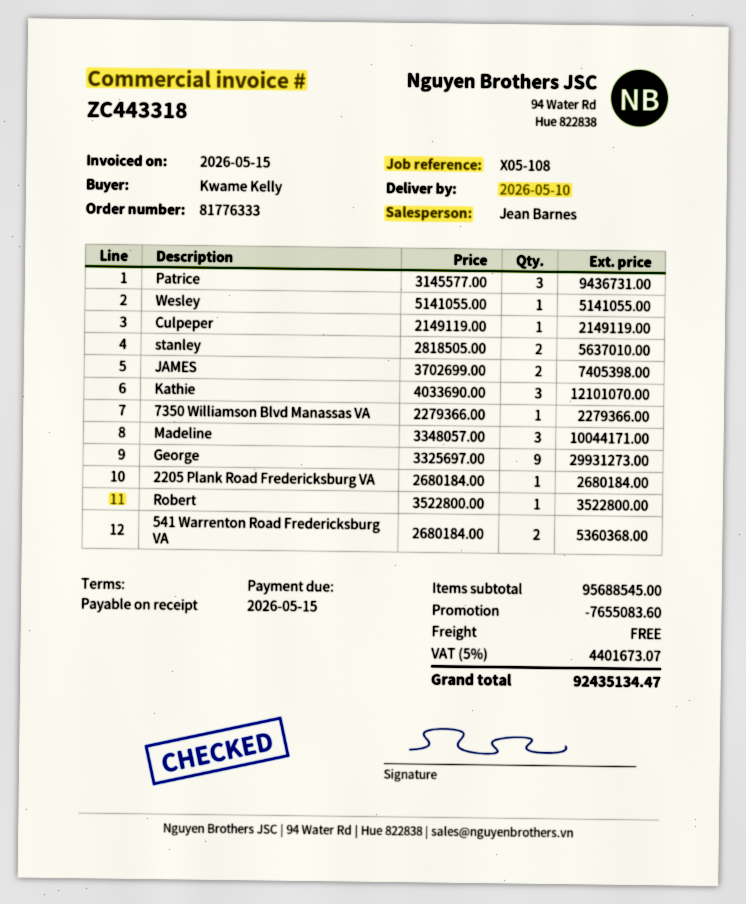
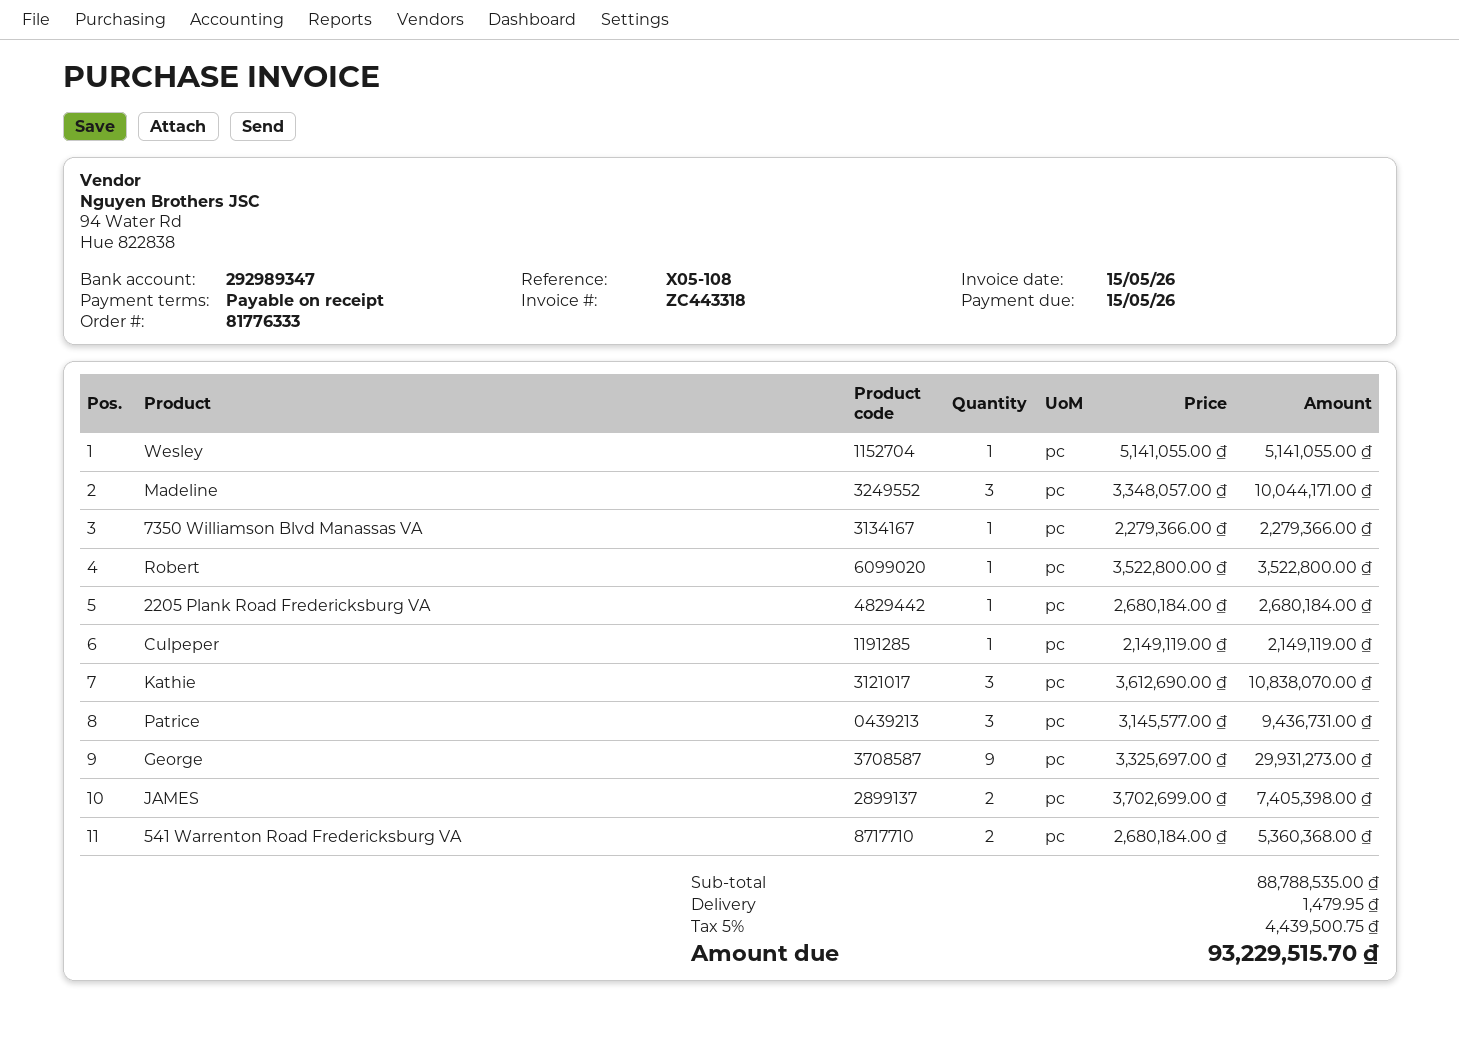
stanley: 2 x 2818505.00 = 5637010.00 -> none
Kathie: 3 x 4033690.00 = 12101070.00 -> 3 x 3612690.00 = 10838070.00
subtotal: 95688545.00 -> 88788535.00
discount: 7655083.60 -> none
shipping: 0.00 -> 1479.95
tax: 5% = 4401673.07 -> 5% = 4439500.75
total: 92435134.47 -> 93229515.70

